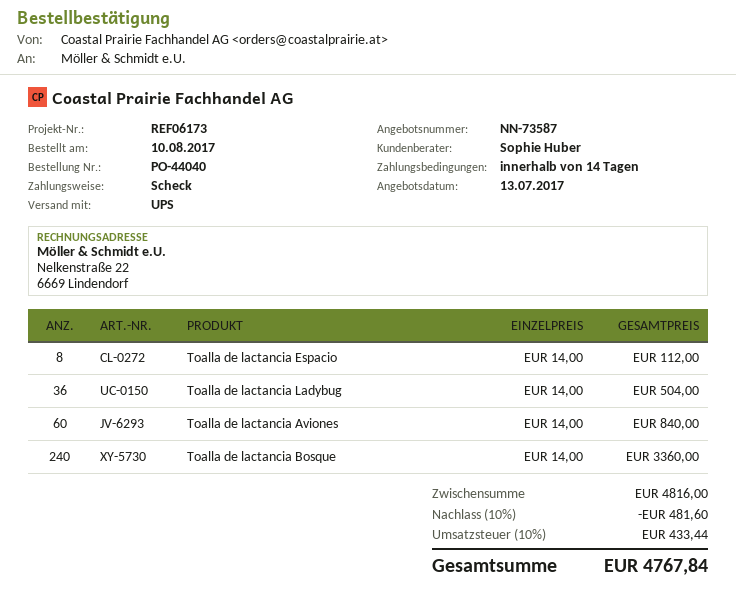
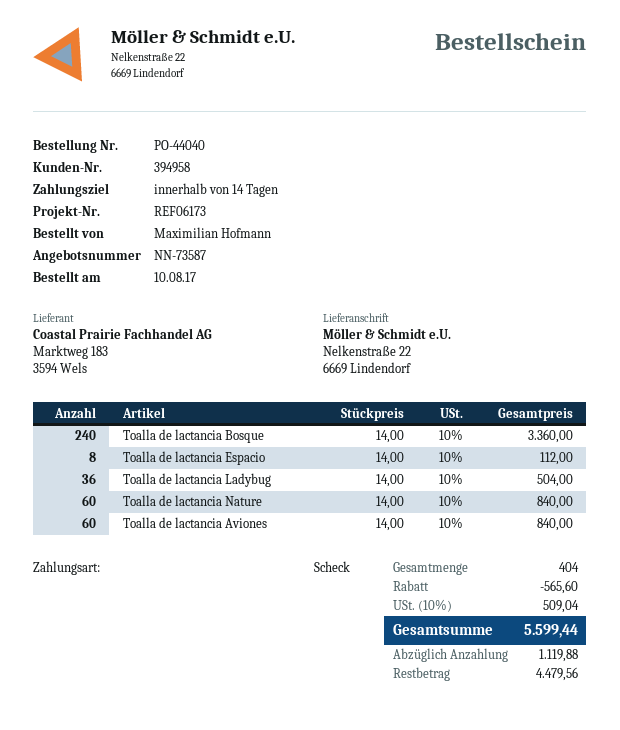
Toalla de lactancia Nature: none -> 60 x 14.00 = 840.00
discount: 481.60 -> 565.60
tax: 10% = 433.44 -> 10% = 509.04
total: 4767.84 -> 5599.44

